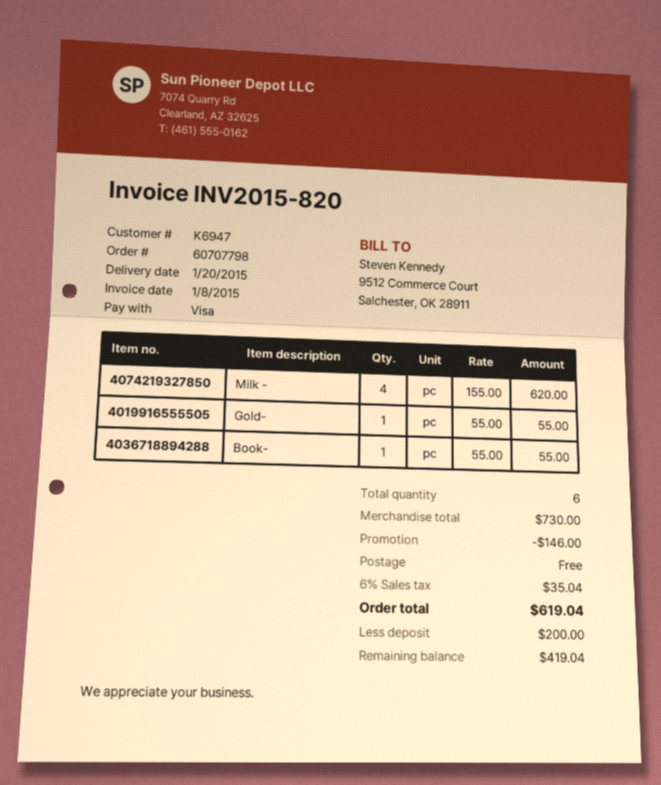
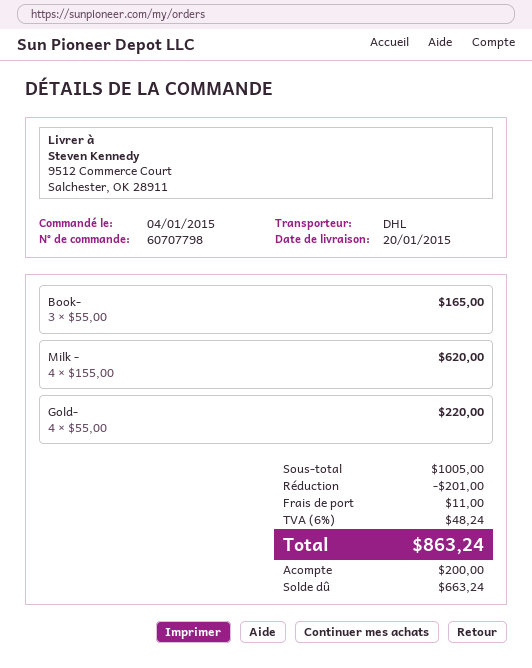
Gold-: 1 x 55.00 = 55.00 -> 4 x 55.00 = 220.00
Book-: 1 x 55.00 = 55.00 -> 3 x 55.00 = 165.00
subtotal: 730.00 -> 1005.00
discount: 146.00 -> 201.00
shipping: 0.00 -> 11.00
tax: 6% = 35.04 -> 6% = 48.24
total: 619.04 -> 863.24
balance: 419.04 -> 663.24

